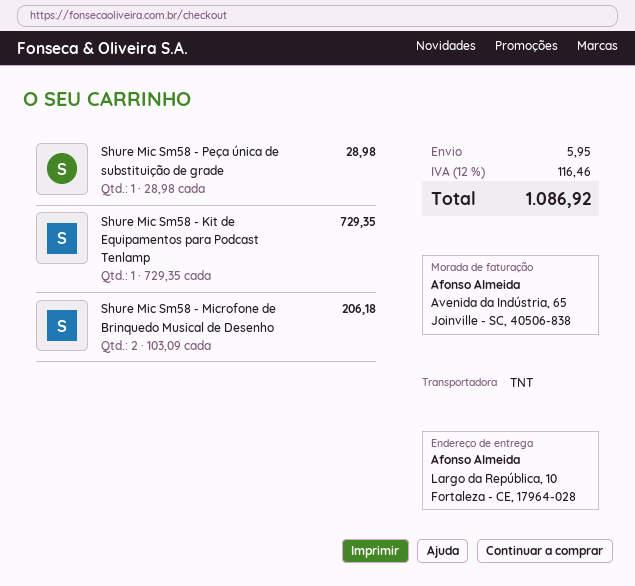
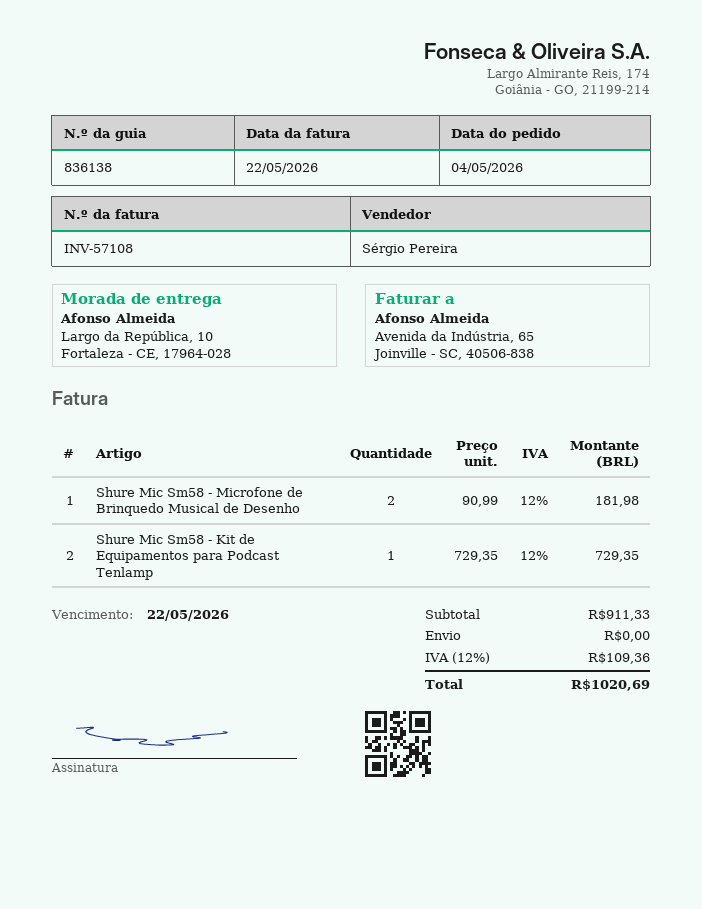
Shure Mic Sm58 - Peça única de substituição de grade: 1 x 28.98 = 28.98 -> none
Shure Mic Sm58 - Microfone de Brinquedo Musical de Desenho: 2 x 103.09 = 206.18 -> 2 x 90.99 = 181.98
shipping: 5.95 -> 0.00
tax: 12% = 116.46 -> 12% = 109.36
total: 1086.92 -> 1020.69

